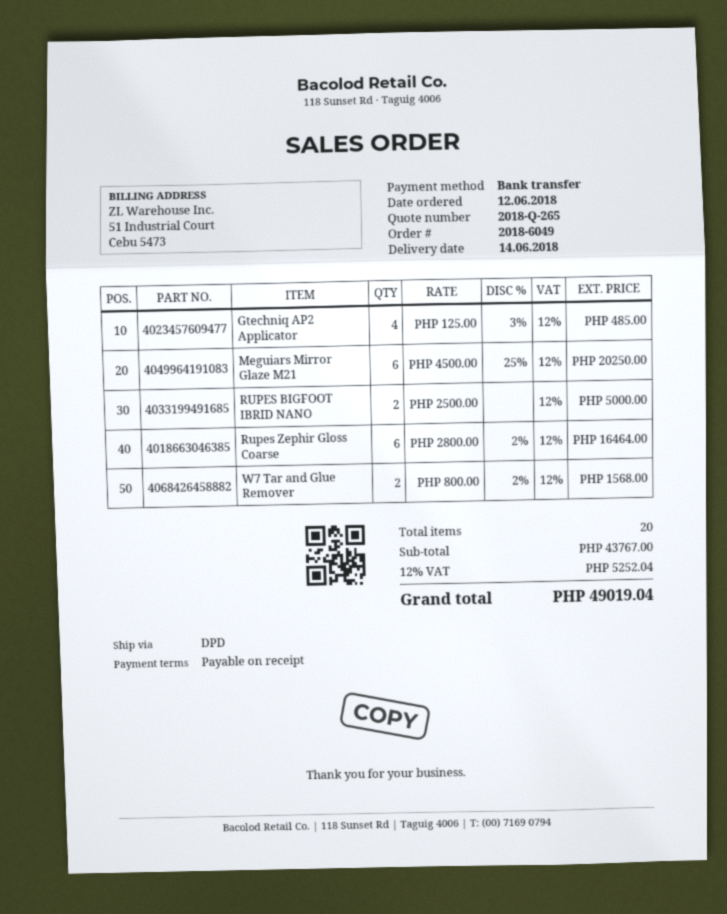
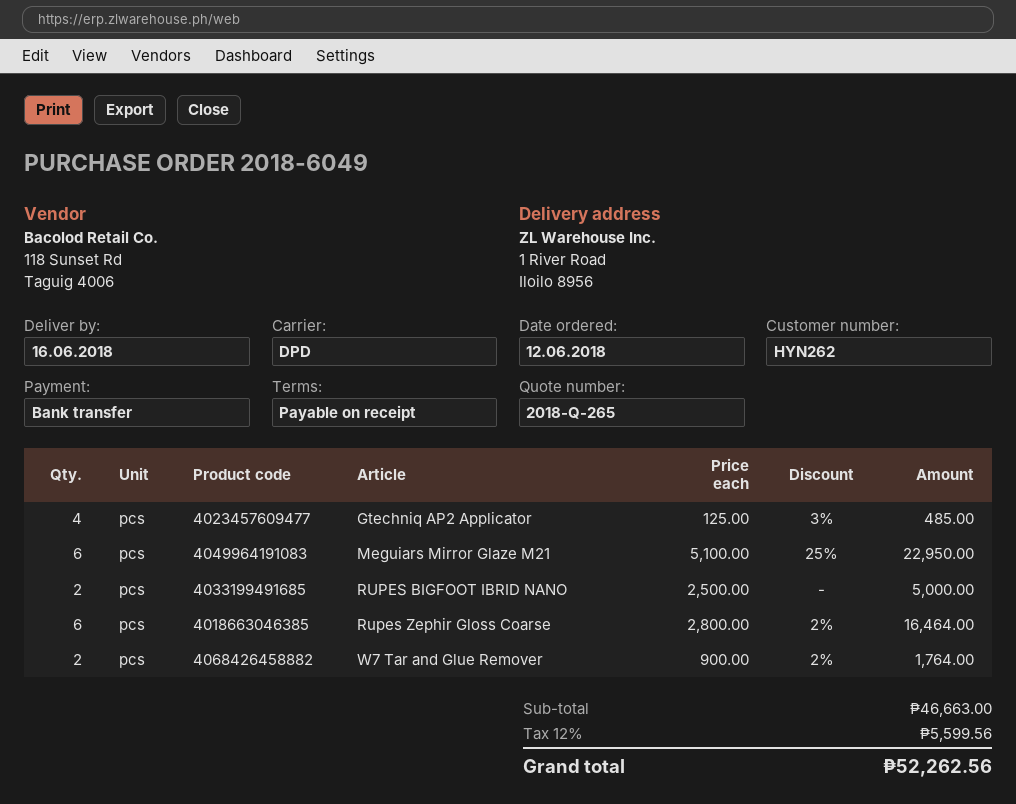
delivery date: 2018-06-14 -> 2018-06-16
Meguiars Mirror Glaze M21: 6 x 4500.00 - 25% = 20250.00 -> 6 x 5100.00 - 25% = 22950.00
W7 Tar and Glue Remover: 2 x 800.00 - 2% = 1568.00 -> 2 x 900.00 - 2% = 1764.00
subtotal: 43767.00 -> 46663.00
tax: 12% = 5252.04 -> 12% = 5599.56
total: 49019.04 -> 52262.56

